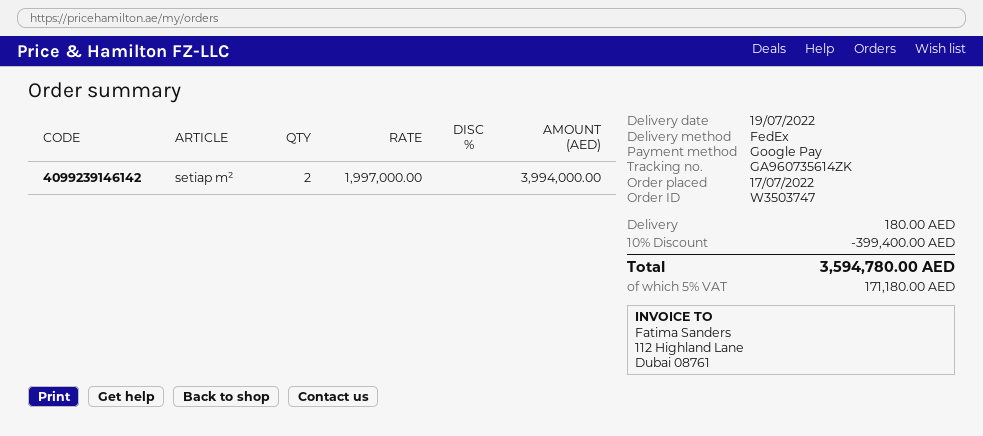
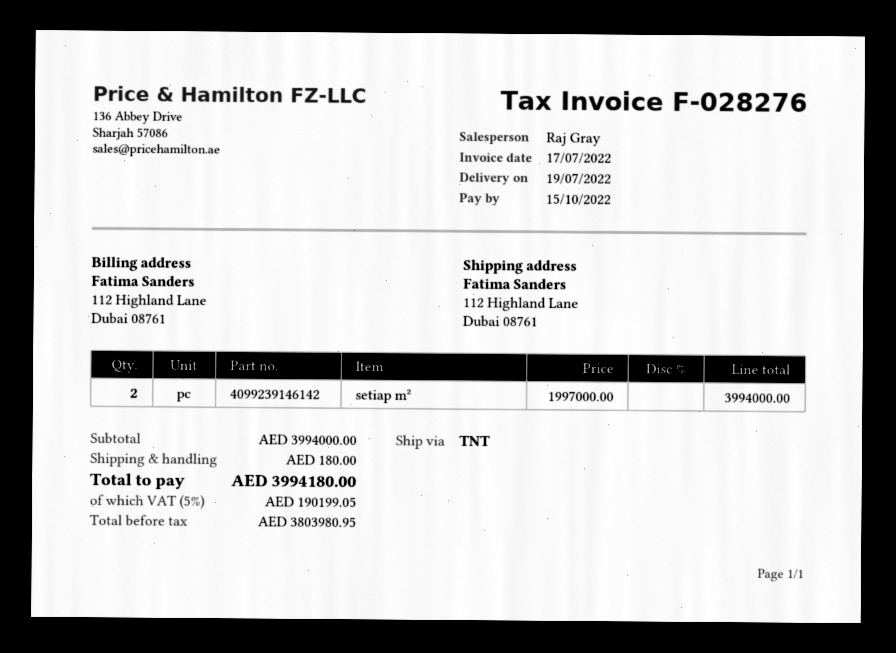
shipping method: FedEx -> TNT
discount: 10% = 399400.00 -> none
tax: 5% = 171180.00 -> 5% = 190199.05
total: 3594780.00 -> 3994180.00

